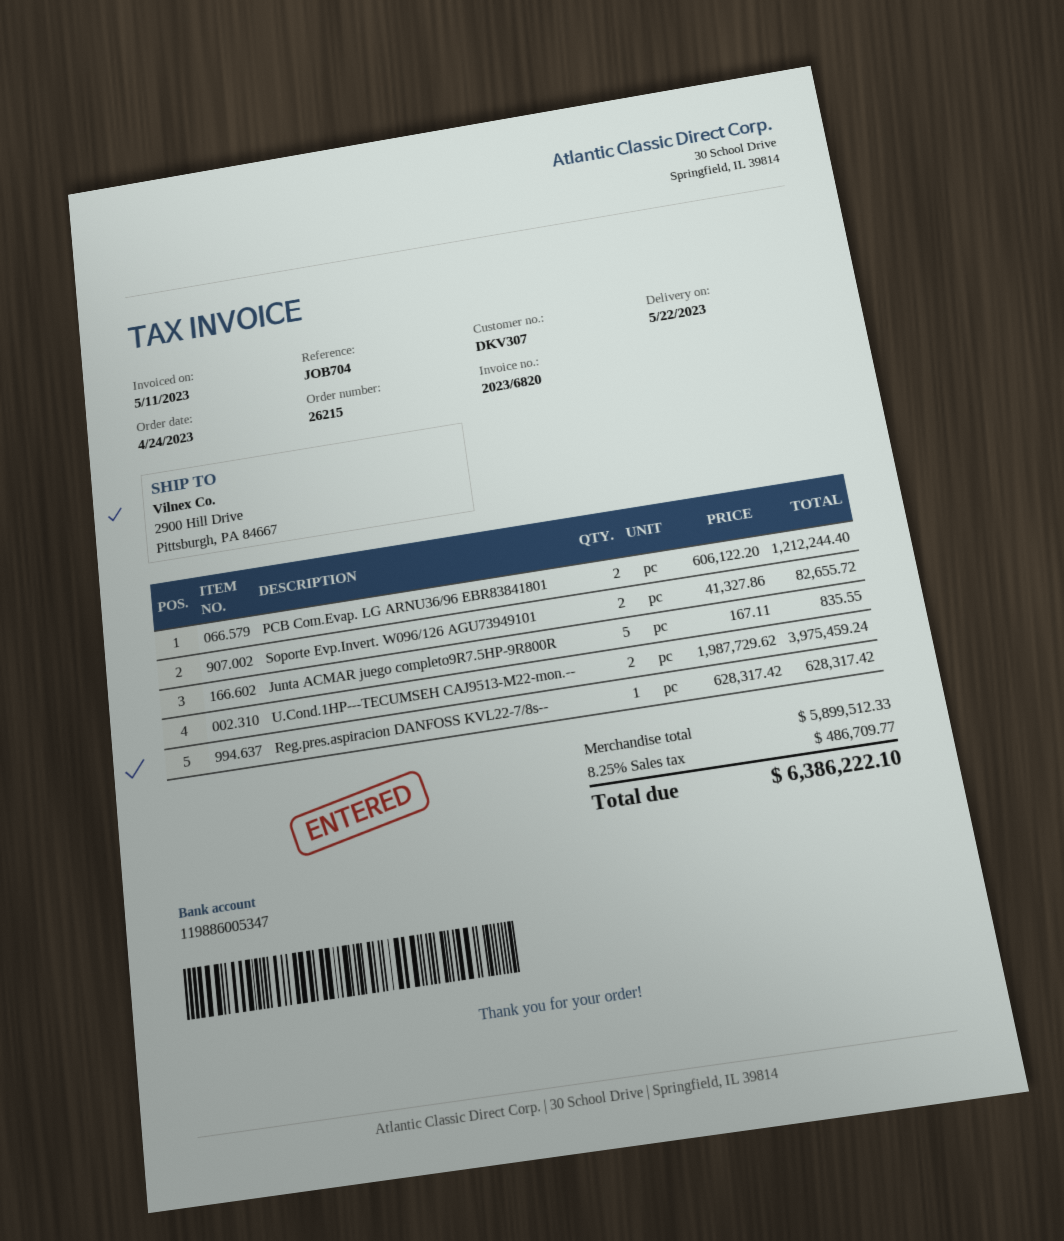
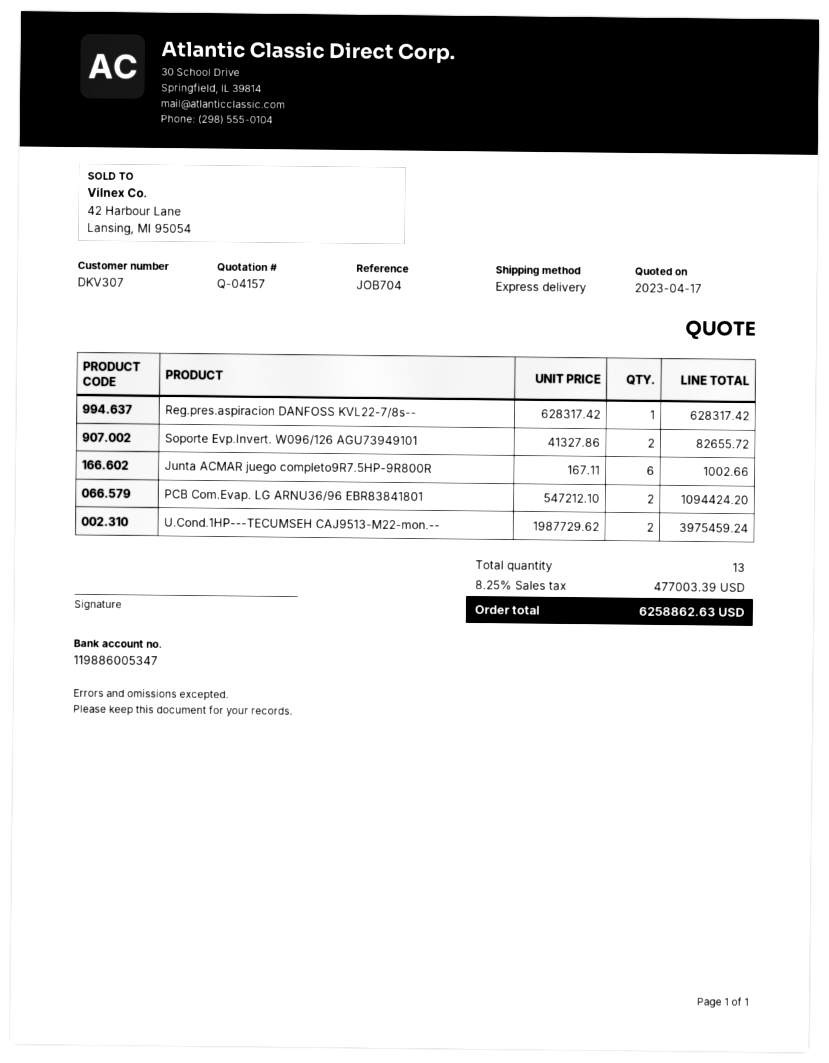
PCB Com.Evap. LG ARNU36/96 EBR83841801: 2 x 606122.20 = 1212244.40 -> 2 x 547212.10 = 1094424.20
Junta ACMAR juego completo9R7.5HP-9R800R: 5 x 167.11 = 835.55 -> 6 x 167.11 = 1002.66
tax: 8.25% = 486709.77 -> 8.25% = 477003.39
total: 6386222.10 -> 6258862.63

